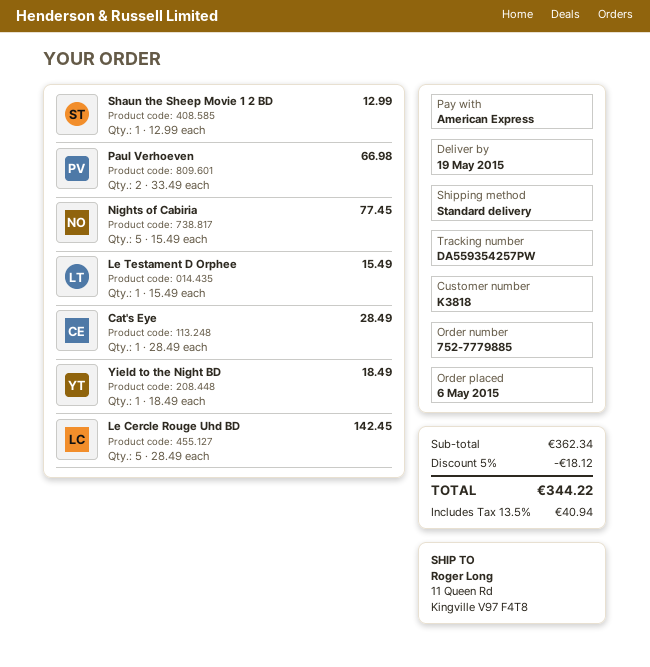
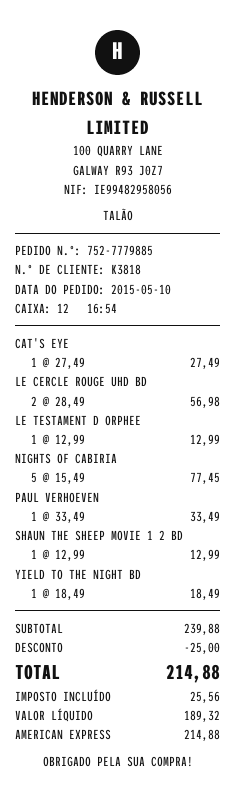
order date: 2015-05-06 -> 2015-05-10
Paul Verhoeven: 2 x 33.49 = 66.98 -> 1 x 33.49 = 33.49
Le Testament D Orphee: 1 x 15.49 = 15.49 -> 1 x 12.99 = 12.99
Cat's Eye: 1 x 28.49 = 28.49 -> 1 x 27.49 = 27.49
Le Cercle Rouge Uhd BD: 5 x 28.49 = 142.45 -> 2 x 28.49 = 56.98
subtotal: 362.34 -> 239.88
discount: 18.12 -> 25.00
tax: 40.94 -> 25.56
total: 344.22 -> 214.88

